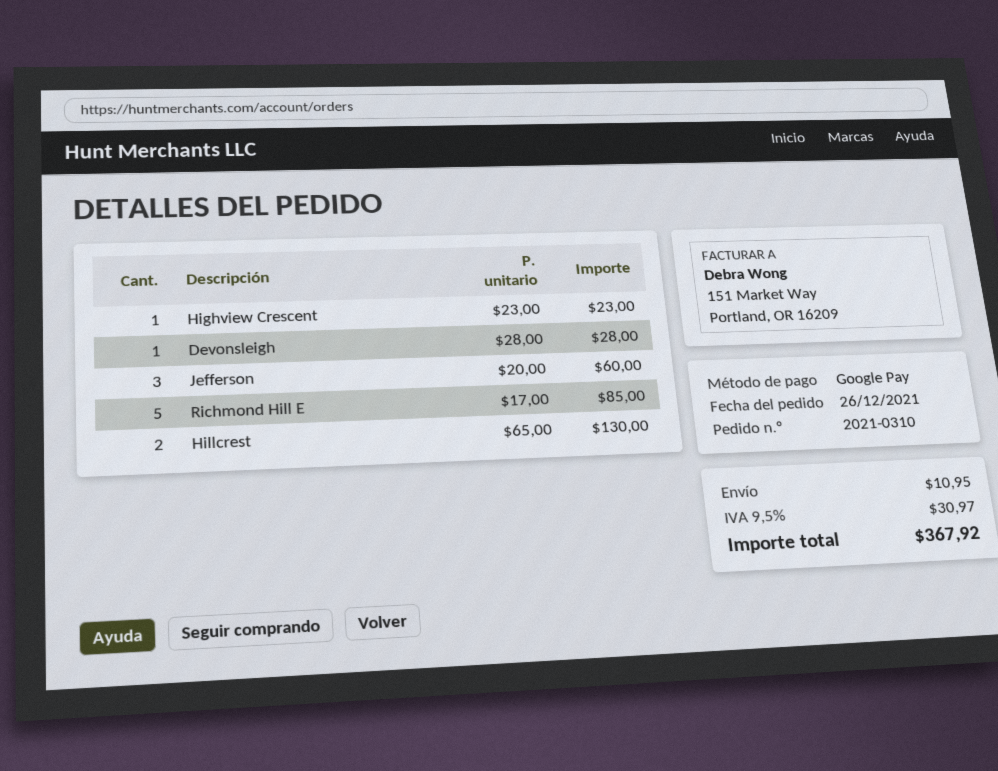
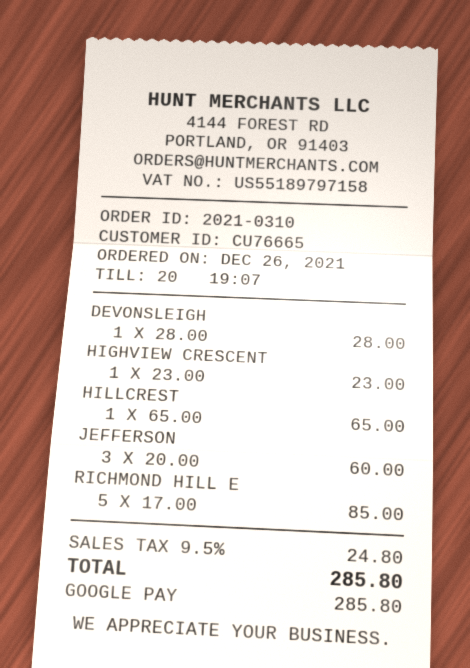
Hillcrest: 2 x 65.00 = 130.00 -> 1 x 65.00 = 65.00
shipping: 10.95 -> none
tax: 9.5% = 30.97 -> 9.5% = 24.80
total: 367.92 -> 285.80

